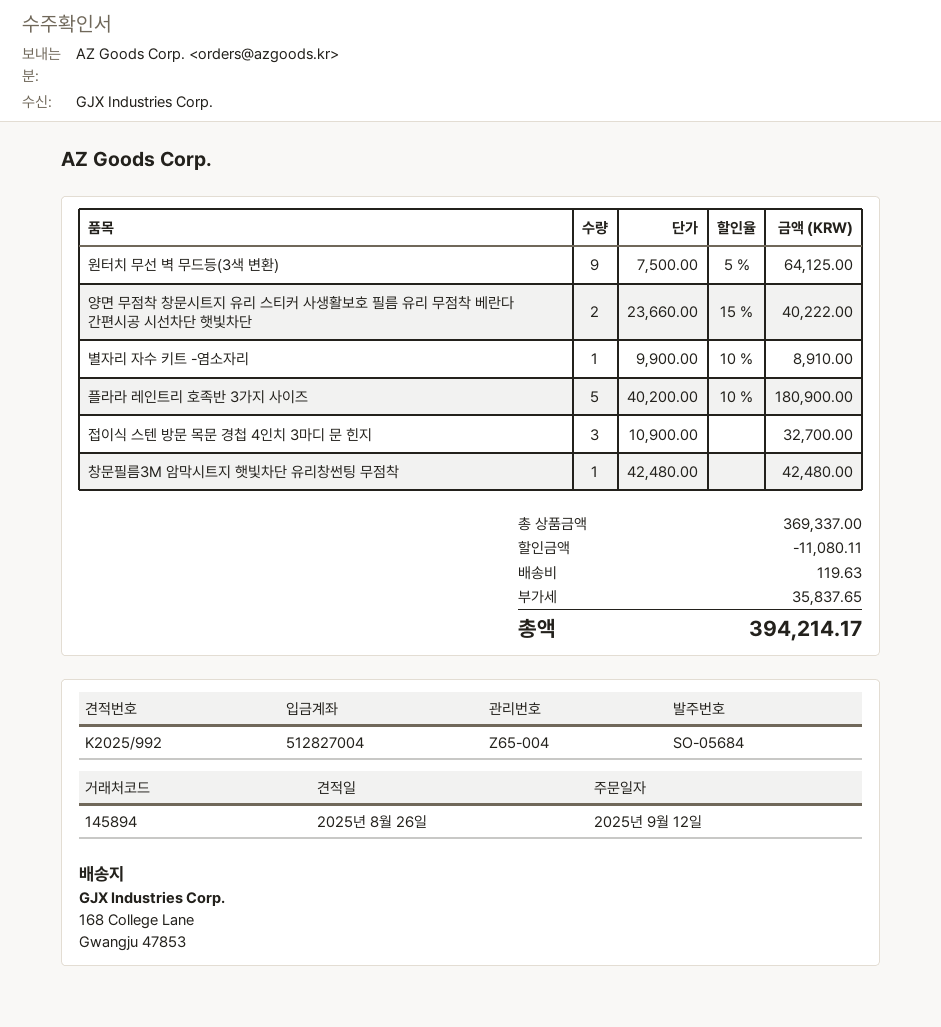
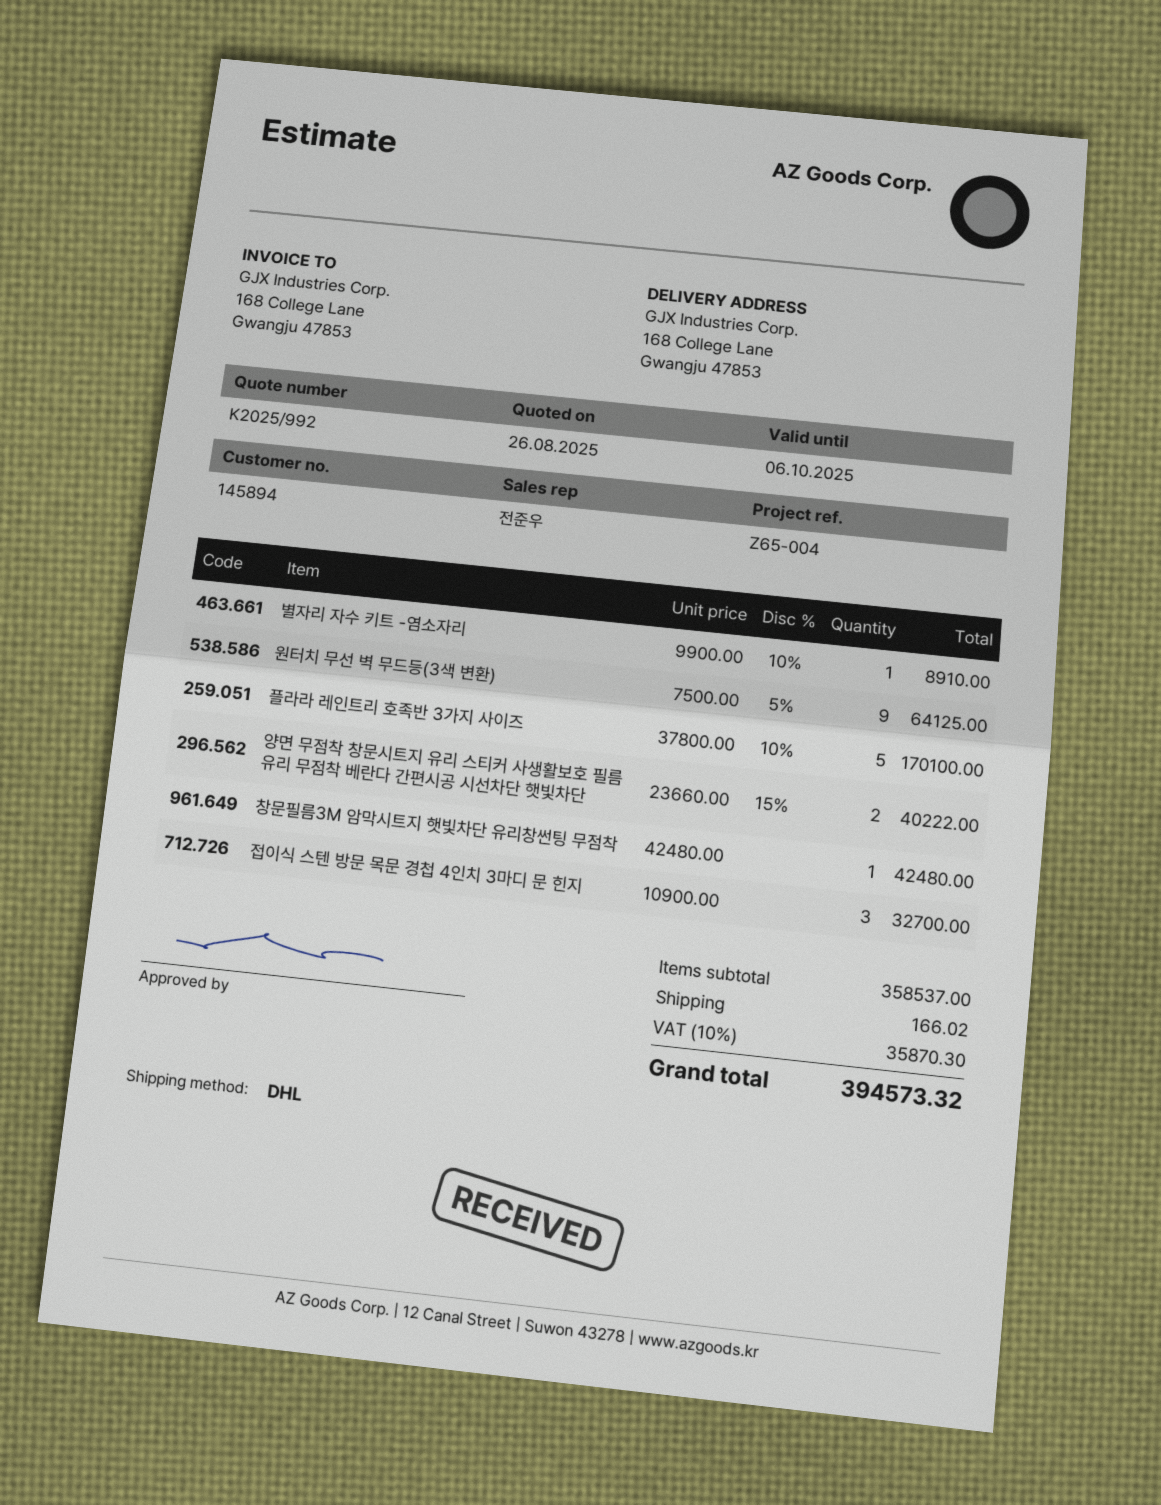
플라라 레인트리 호족반 3가지 사이즈: 5 x 40200.00 - 10% = 180900.00 -> 5 x 37800.00 - 10% = 170100.00
subtotal: 369337.00 -> 358537.00
discount: 11080.11 -> none
shipping: 119.63 -> 166.02
tax: 35837.65 -> 35870.30
total: 394214.17 -> 394573.32

